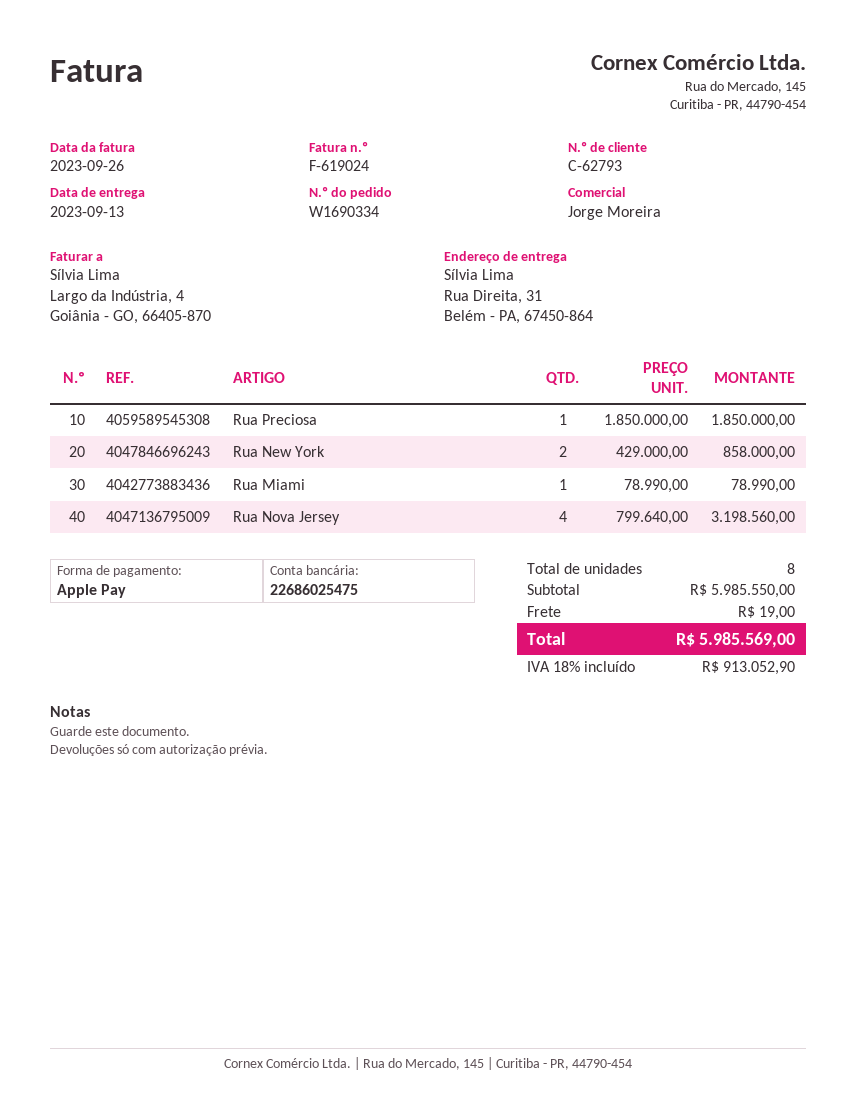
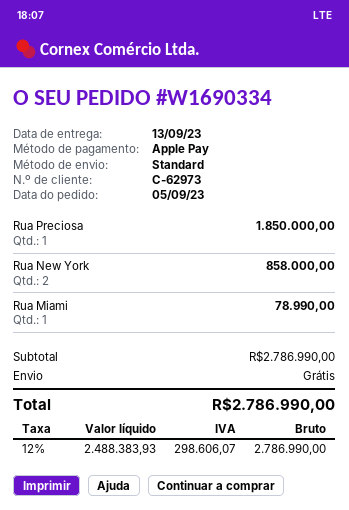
customer number: C-62793 -> C-62973
Rua Nova Jersey: 4 for 3198560.00 -> none
subtotal: 5985550.00 -> 2786990.00
shipping: 19.00 -> 0.00
tax: 18% = 913052.90 -> 12% = 298606.07
total: 5985569.00 -> 2786990.00

